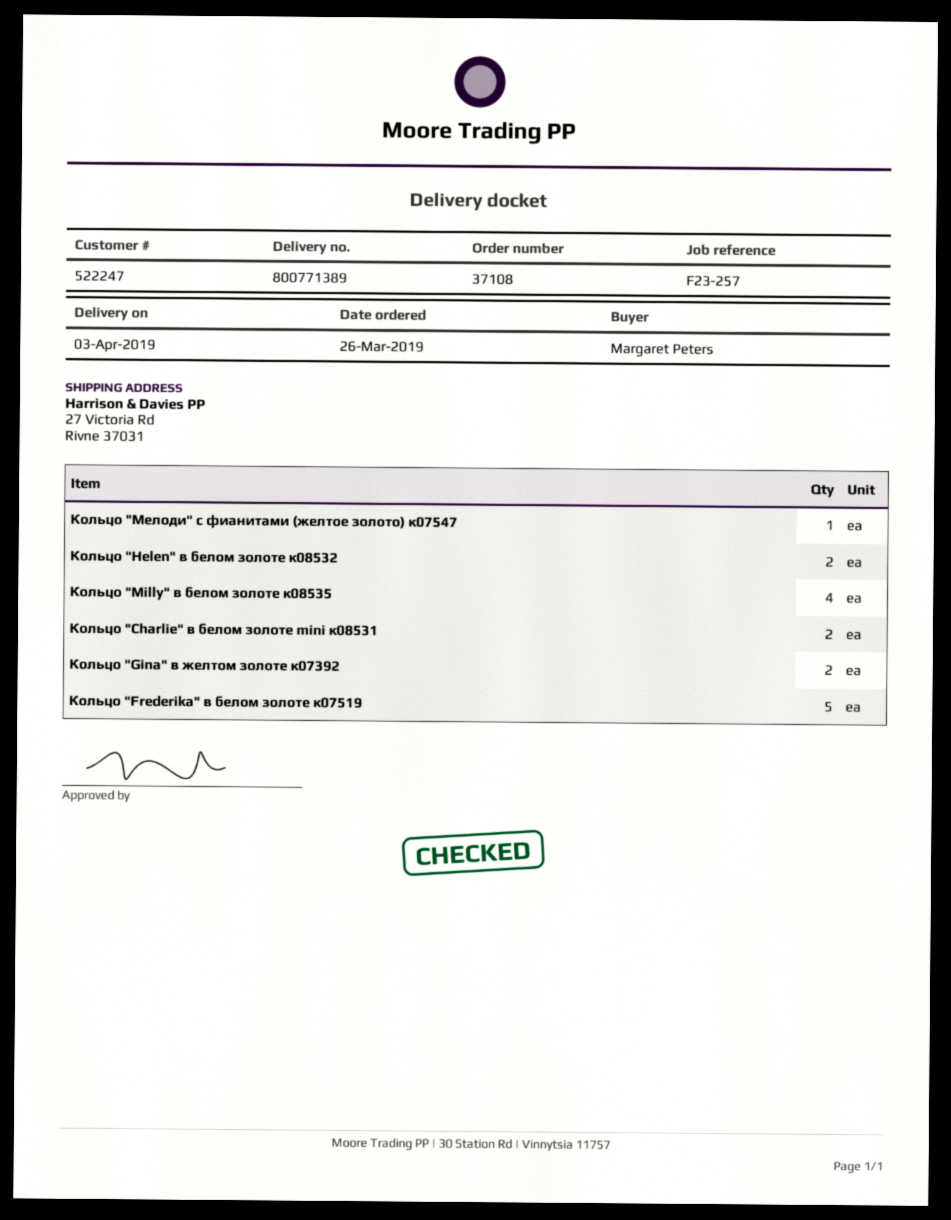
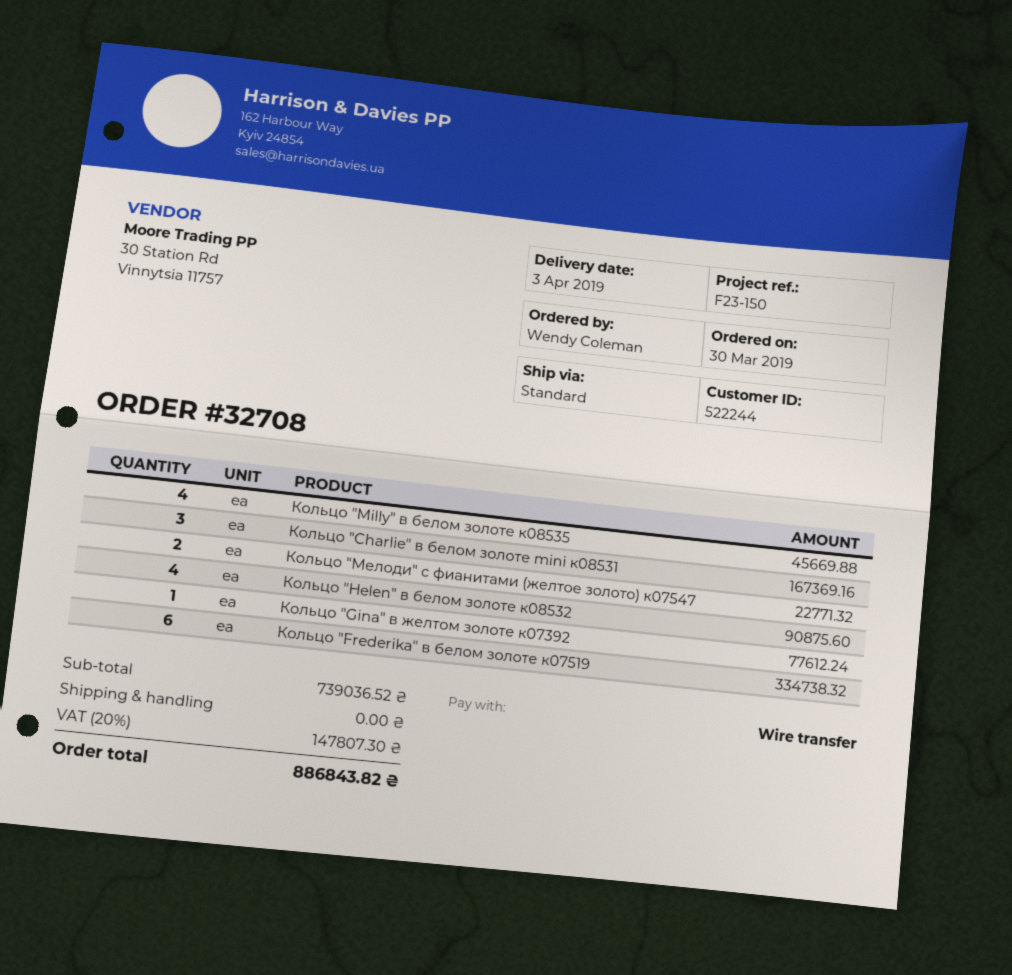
order number: 37108 -> 32708
order date: 2019-03-26 -> 2019-03-30
customer number: 522247 -> 522244
reference: F23-257 -> F23-150
ordered by: Margaret Peters -> Wendy Coleman
Кольцо "Мелоди" с фианитами (желтое золото) к07547: 1 -> 2
Кольцо "Helen" в белом золоте к08532: 2 -> 4
Кольцо "Charlie" в белом золоте mini к08531: 2 -> 3
Кольцо "Gina" в желтом золоте к07392: 2 -> 1
Кольцо "Frederika" в белом золоте к07519: 5 -> 6

